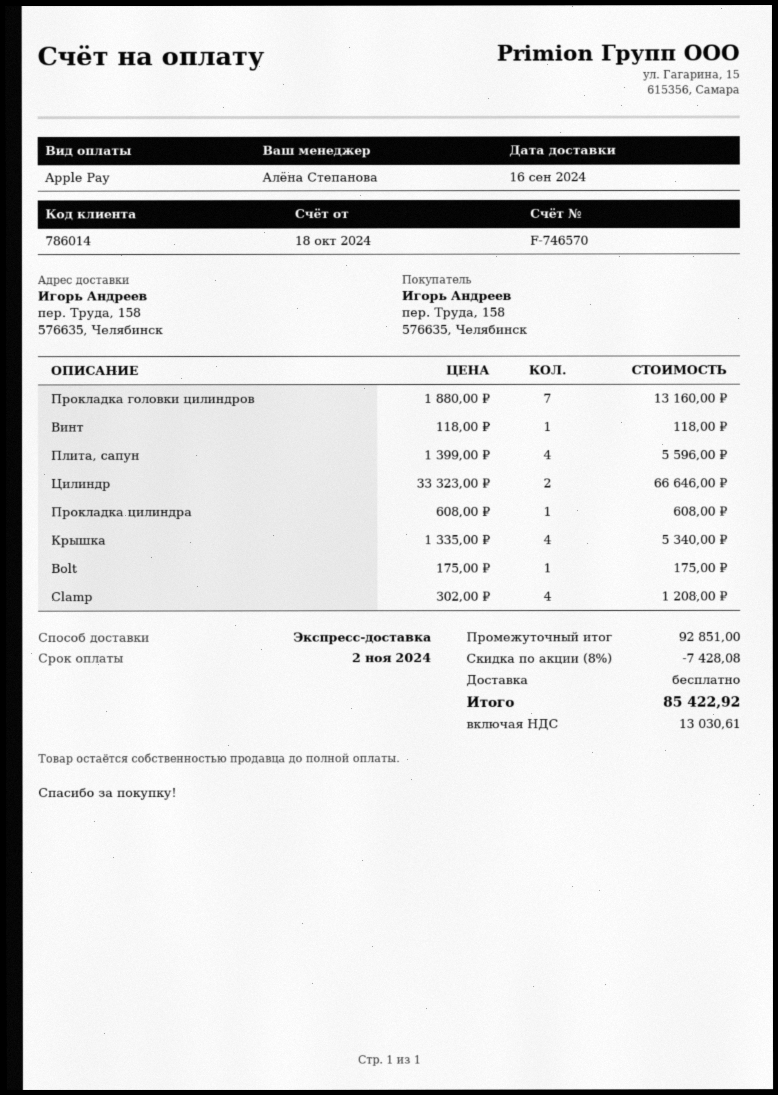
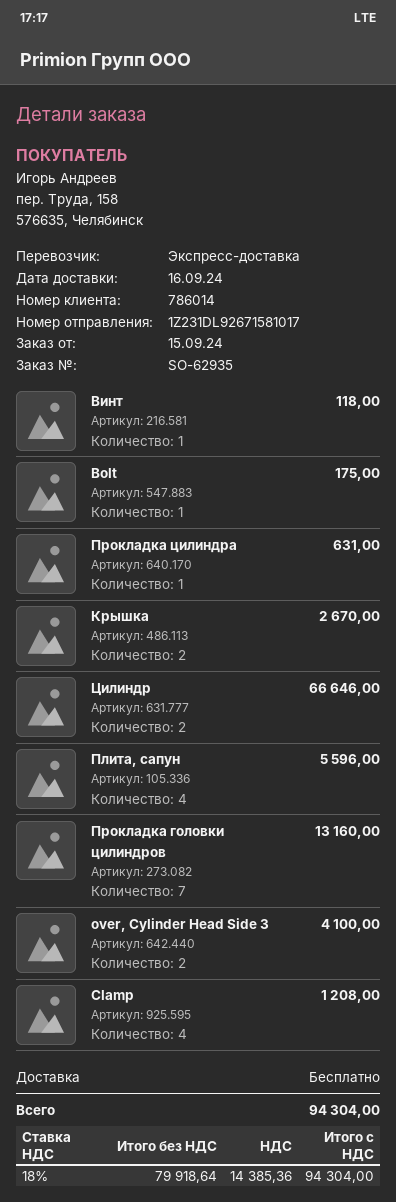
Прокладка цилиндра: 1 for 608.00 -> 1 for 631.00
Крышка: 4 for 5340.00 -> 2 for 2670.00
over, Cylinder Head Side 3: none -> 2 for 4100.00
discount: 8% = 7428.08 -> none
tax: 13030.61 -> 14385.36
total: 85422.92 -> 94304.00

